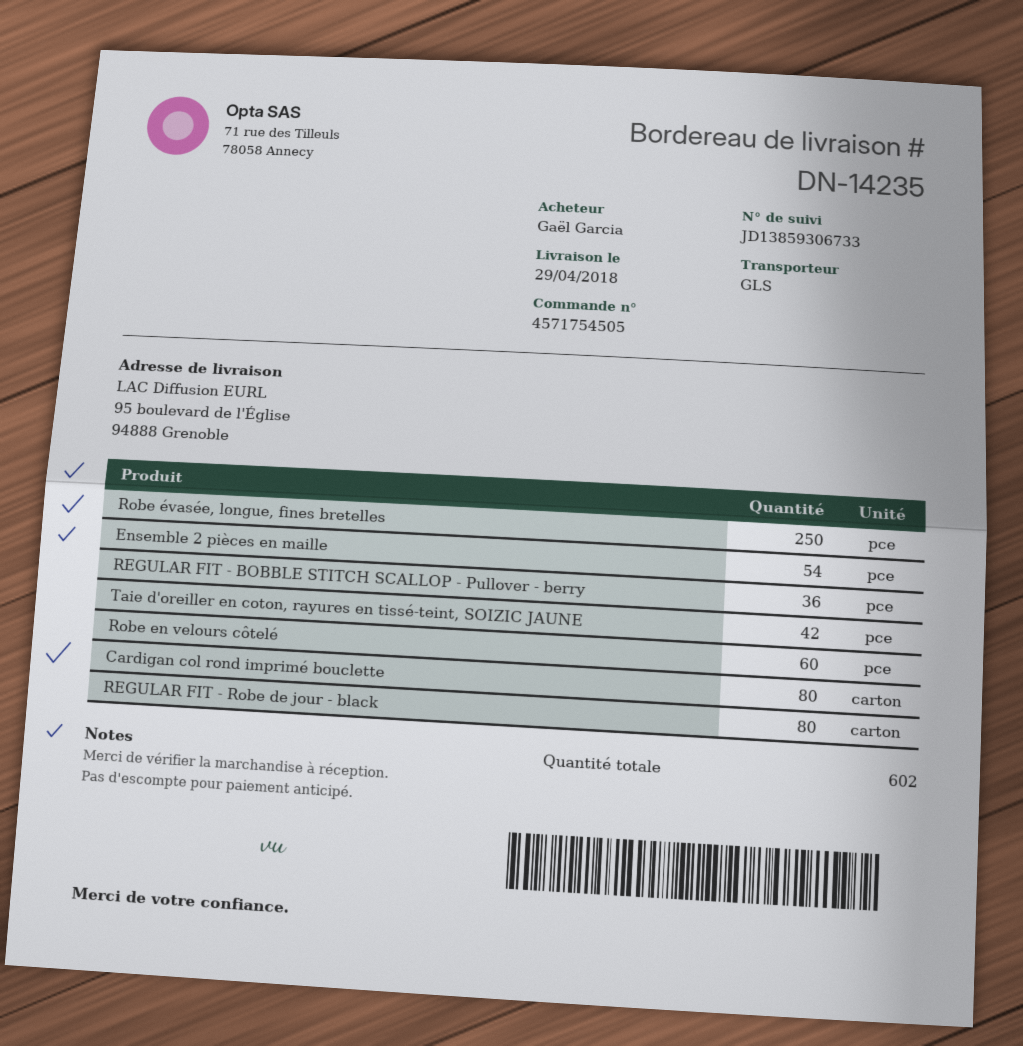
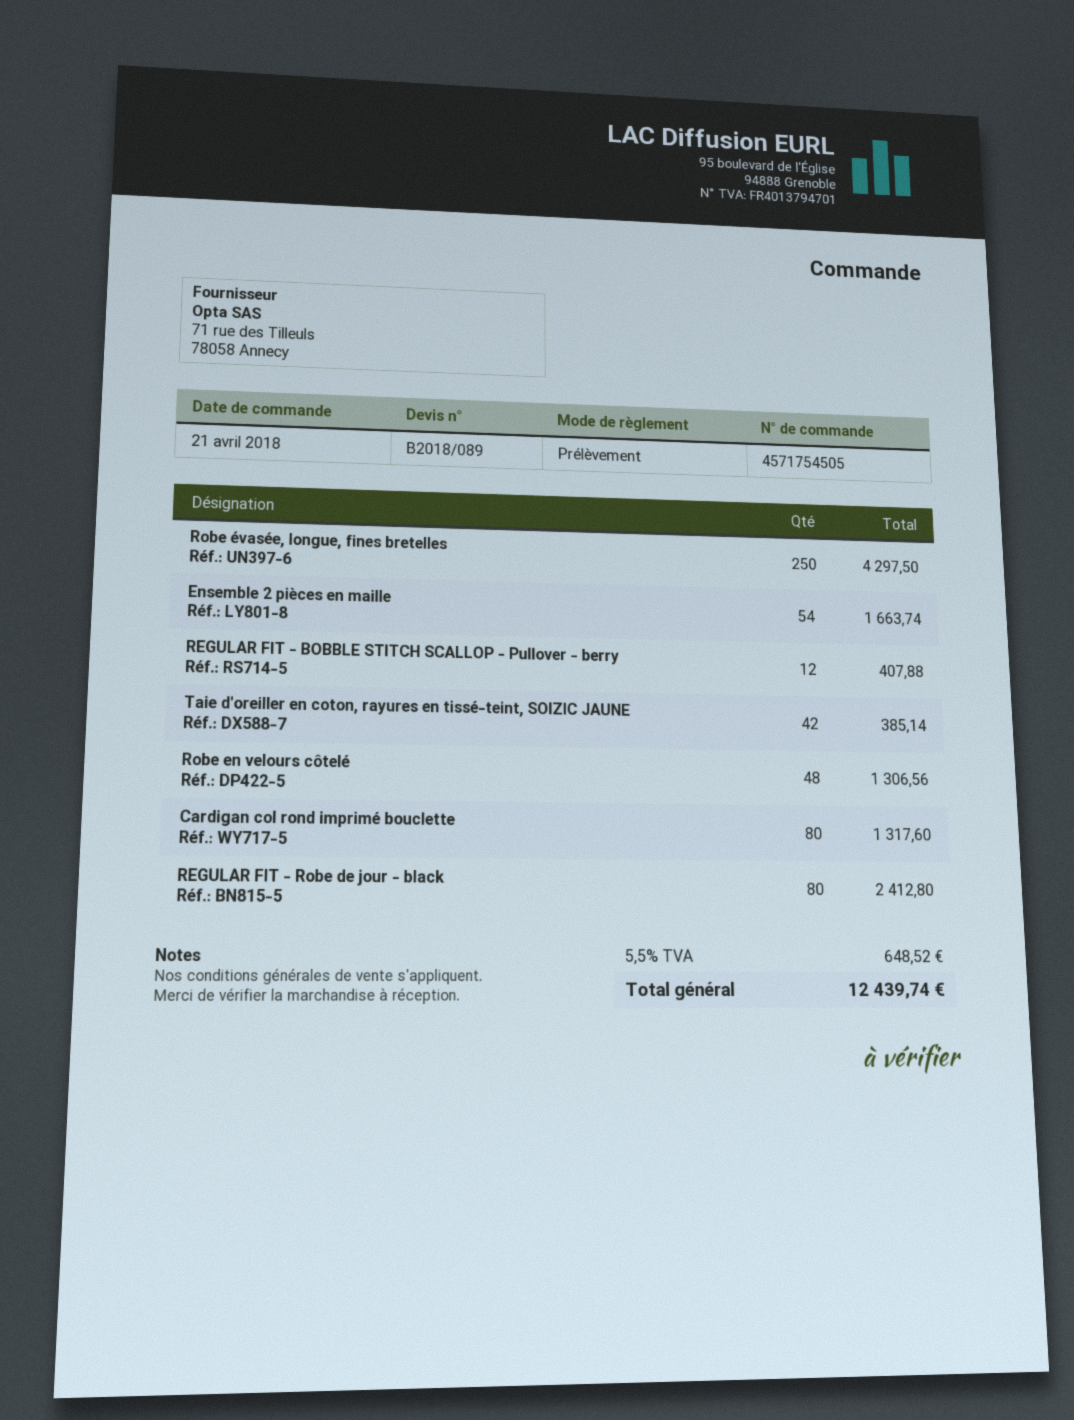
REGULAR FIT - BOBBLE STITCH SCALLOP - Pullover - berry: 36 -> 12
Robe en velours côtelé: 60 -> 48

